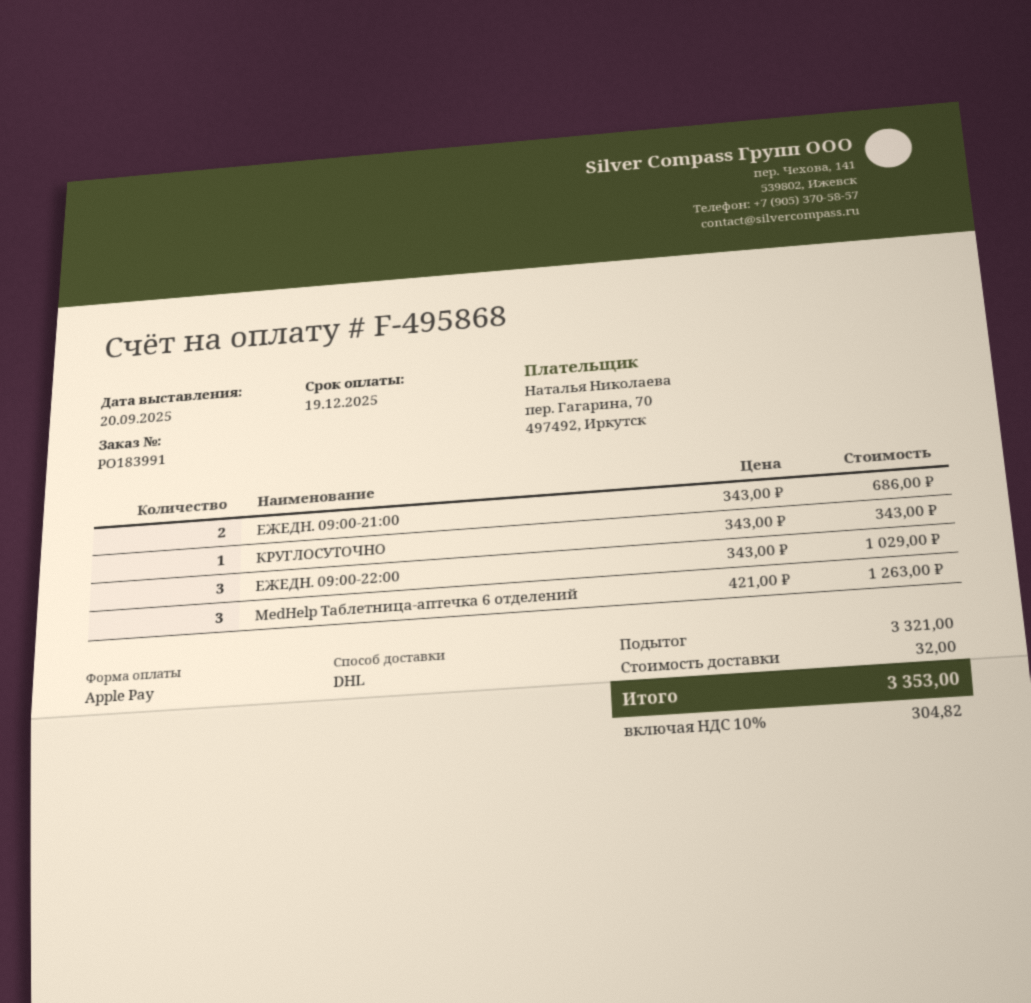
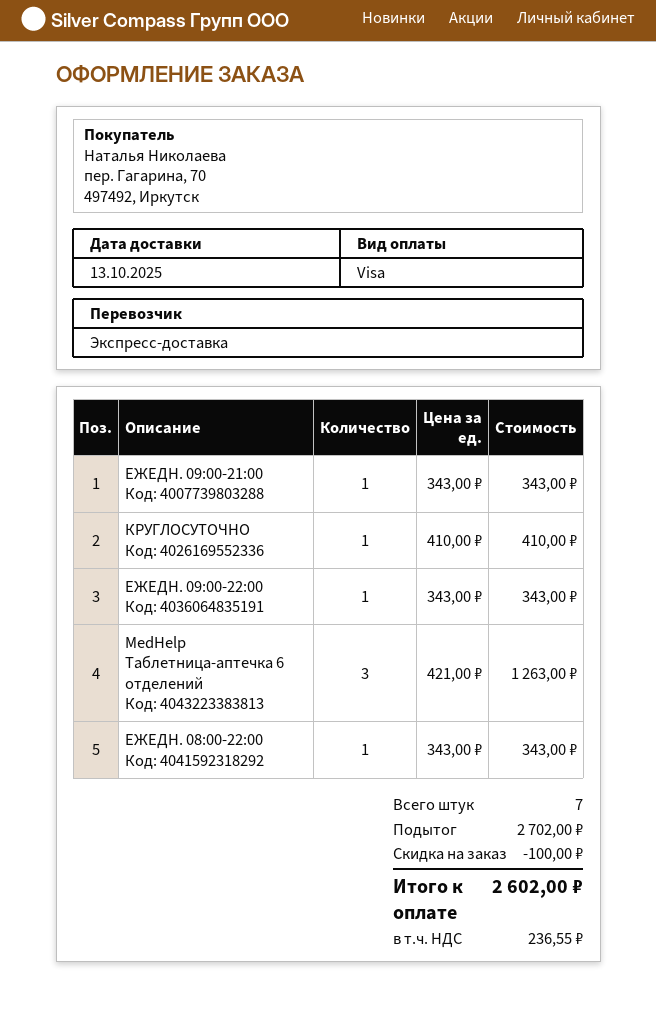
payment method: Apple Pay -> Visa
shipping method: DHL -> express
ЕЖЕДН. 09:00-21:00: 2 x 343.00 = 686.00 -> 1 x 343.00 = 343.00
КРУГЛОСУТОЧНО: 1 x 343.00 = 343.00 -> 1 x 410.00 = 410.00
ЕЖЕДН. 09:00-22:00: 3 x 343.00 = 1029.00 -> 1 x 343.00 = 343.00
ЕЖЕДН. 08:00-22:00: none -> 1 x 343.00 = 343.00
subtotal: 3321.00 -> 2702.00
discount: none -> 100.00
shipping: 32.00 -> none
tax: 304.82 -> 236.55
total: 3353.00 -> 2602.00

